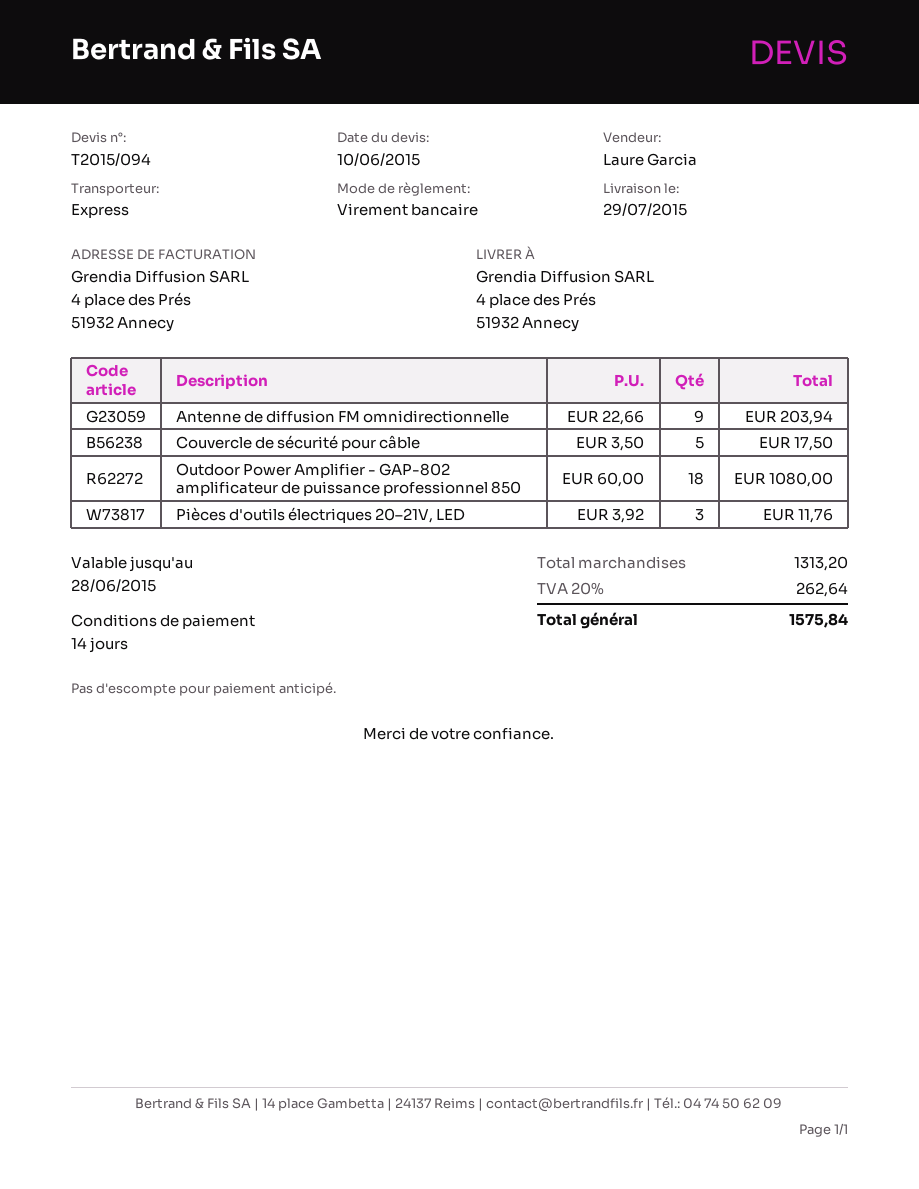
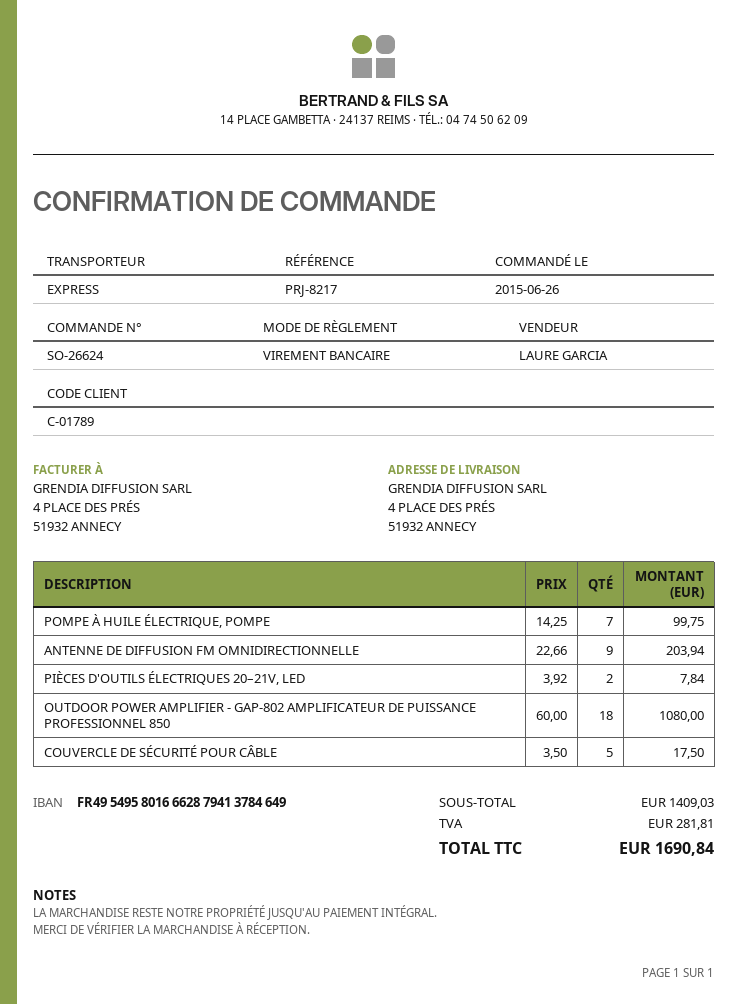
Pièces d'outils électriques 20–21V, LED: 3 x 3.92 = 11.76 -> 2 x 3.92 = 7.84
POMPE À HUILE ÉLECTRIQUE, POMPE: none -> 7 x 14.25 = 99.75
subtotal: 1313.20 -> 1409.03
tax: 262.64 -> 281.81
total: 1575.84 -> 1690.84

